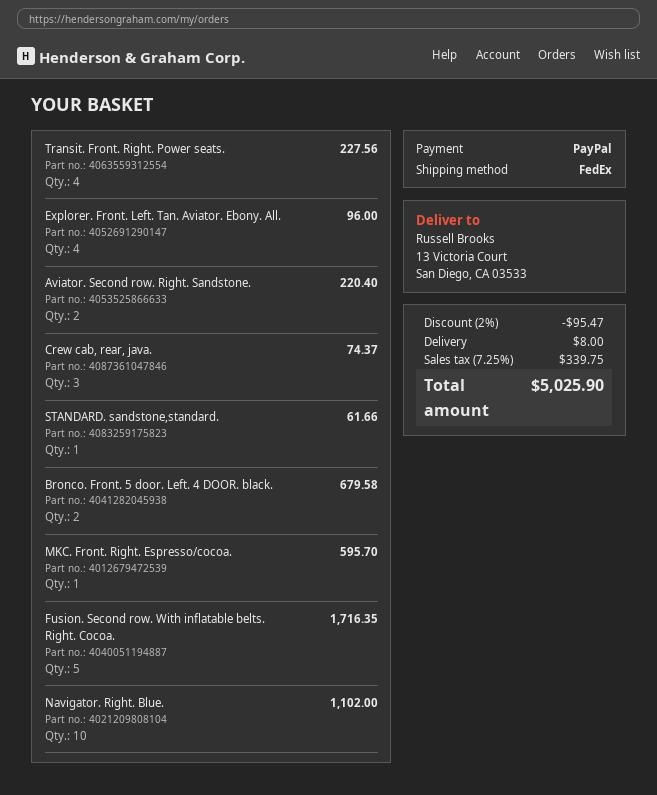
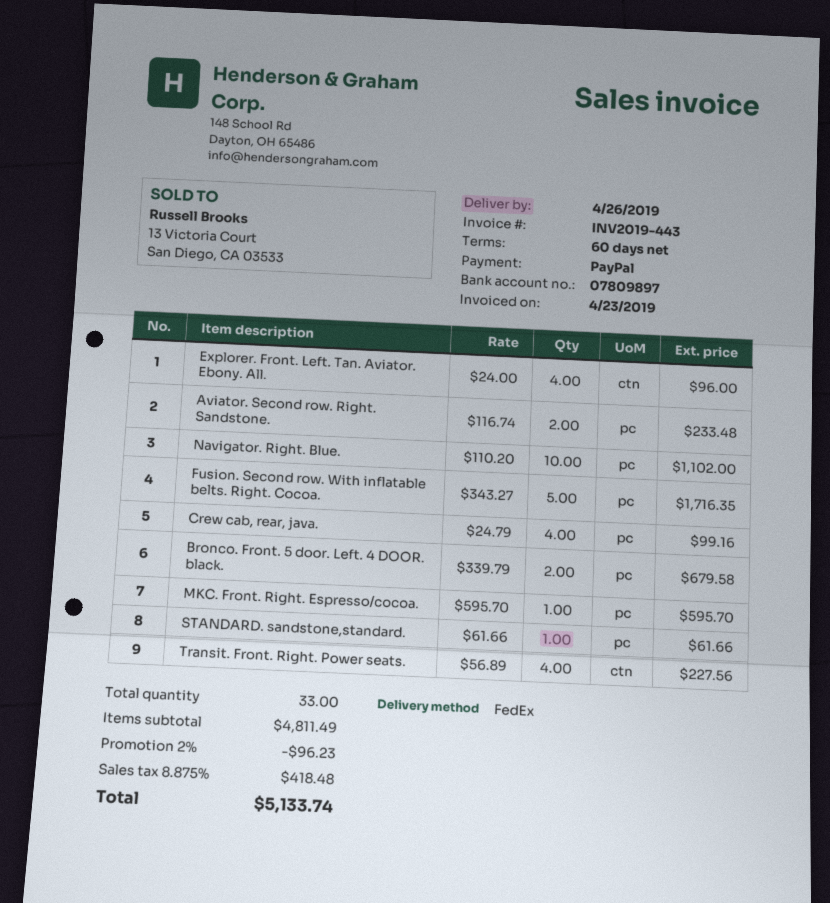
Aviator. Second row. Right. Sandstone.: 2 for 220.40 -> 2 for 233.48
Crew cab, rear, java.: 3 for 74.37 -> 4 for 99.16
discount: 2% = 95.47 -> 2% = 96.23
shipping: 8.00 -> none
tax: 7.25% = 339.75 -> 8.875% = 418.48
total: 5025.90 -> 5133.74

